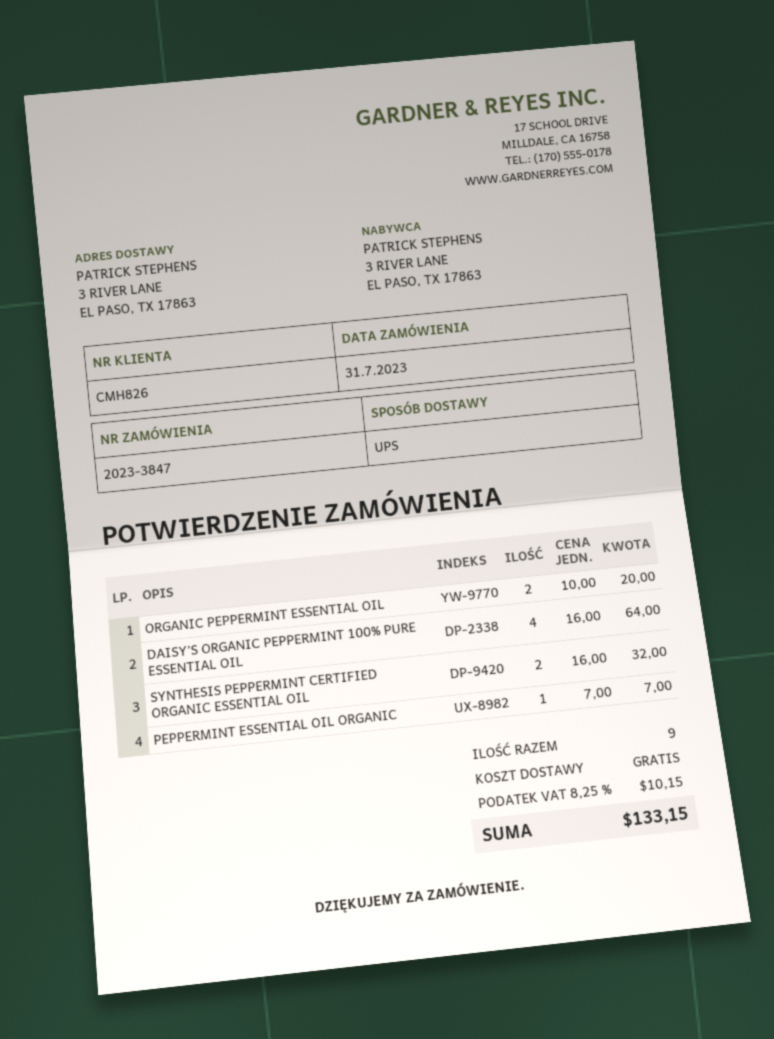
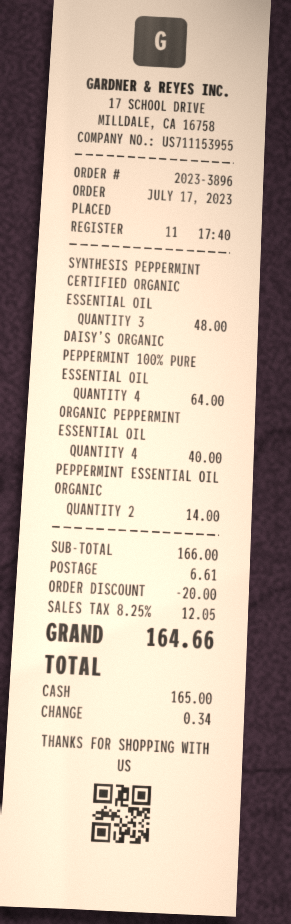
order number: 2023-3847 -> 2023-3896
order date: 2023-07-31 -> 2023-07-17
ORGANIC PEPPERMINT ESSENTIAL OIL: 2 for 20.00 -> 4 for 40.00
SYNTHESIS PEPPERMINT CERTIFIED ORGANIC ESSENTIAL OIL: 2 for 32.00 -> 3 for 48.00
PEPPERMINT ESSENTIAL OIL ORGANIC: 1 for 7.00 -> 2 for 14.00
discount: none -> 20.00
shipping: 0.00 -> 6.61
tax: 8.25% = 10.15 -> 8.25% = 12.05
total: 133.15 -> 164.66

